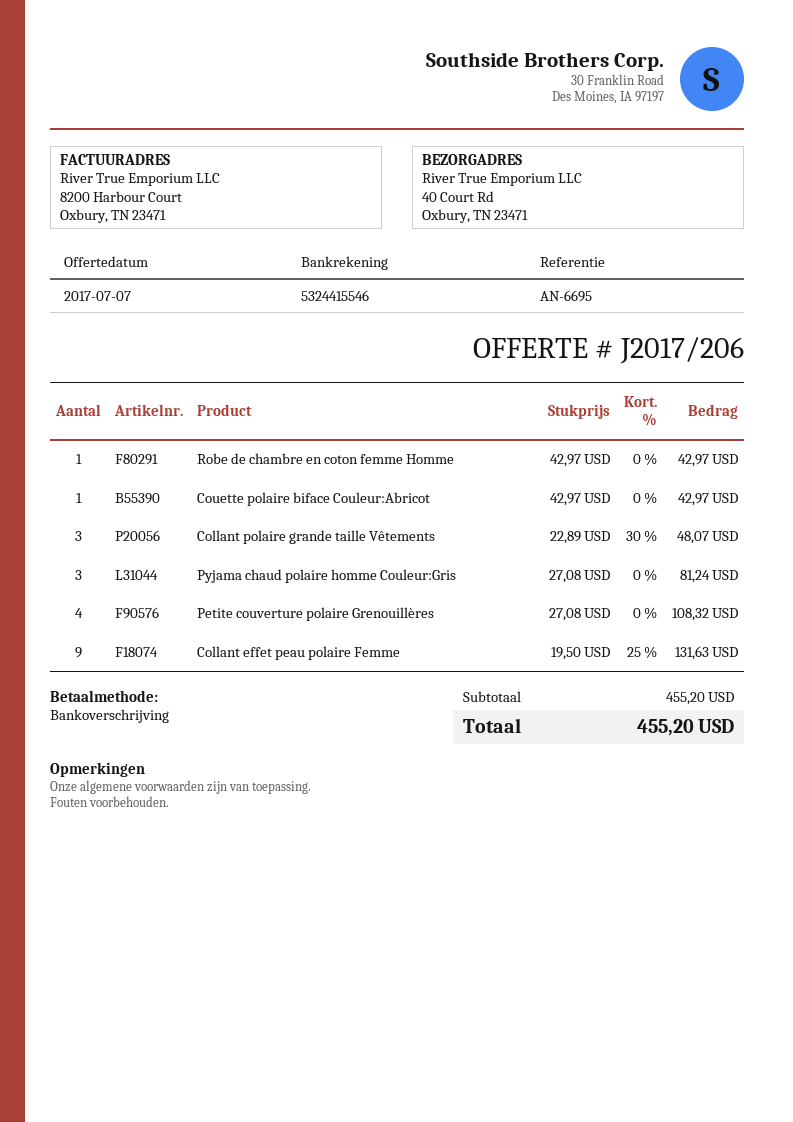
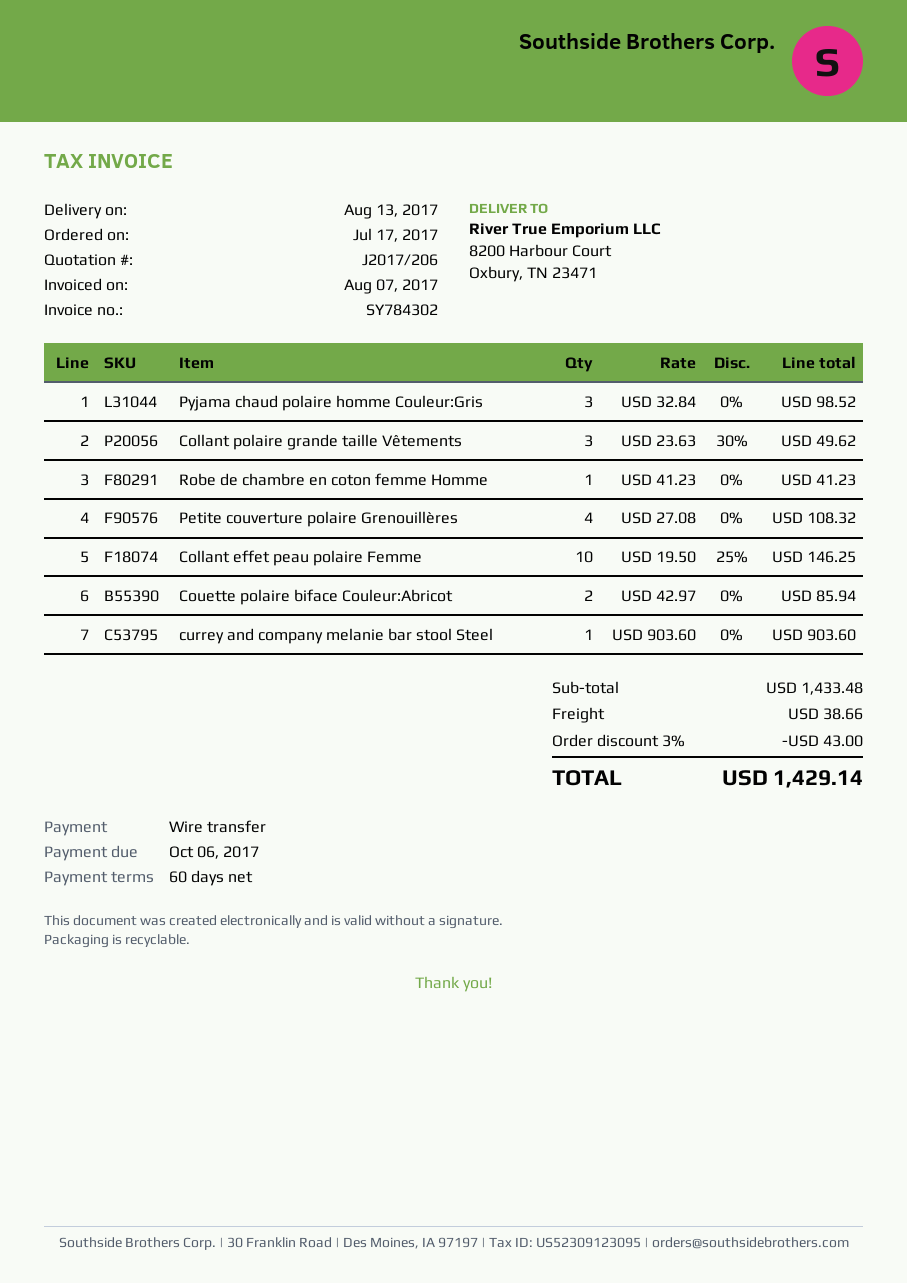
ship to: 40 Court Rd, Oxbury, TN 23471 -> 8200 Harbour Court, Oxbury, TN 23471
Robe de chambre en coton femme Homme: 1 x 42.97 = 42.97 -> 1 x 41.23 = 41.23
Couette polaire biface Couleur:Abricot: 1 x 42.97 = 42.97 -> 2 x 42.97 = 85.94
Collant polaire grande taille Vêtements: 3 x 22.89 - 30% = 48.07 -> 3 x 23.63 - 30% = 49.62
Pyjama chaud polaire homme Couleur:Gris: 3 x 27.08 = 81.24 -> 3 x 32.84 = 98.52
Collant effet peau polaire Femme: 9 x 19.50 - 25% = 131.63 -> 10 x 19.50 - 25% = 146.25
currey and company melanie bar stool Steel: none -> 1 x 903.60 = 903.60
subtotal: 455.20 -> 1433.48
discount: none -> 3% = 43.00
shipping: none -> 38.66
total: 455.20 -> 1429.14

